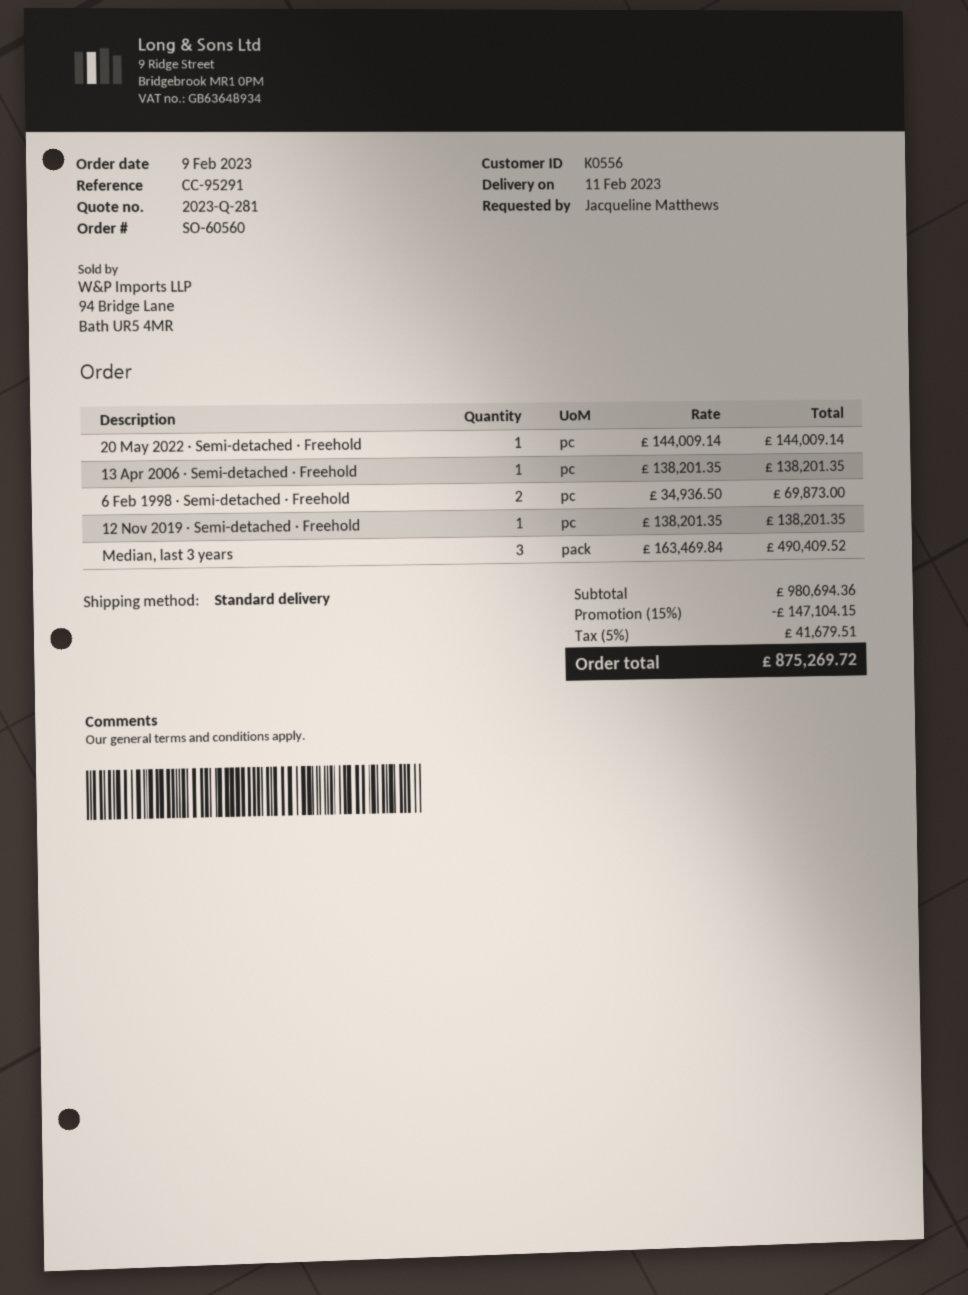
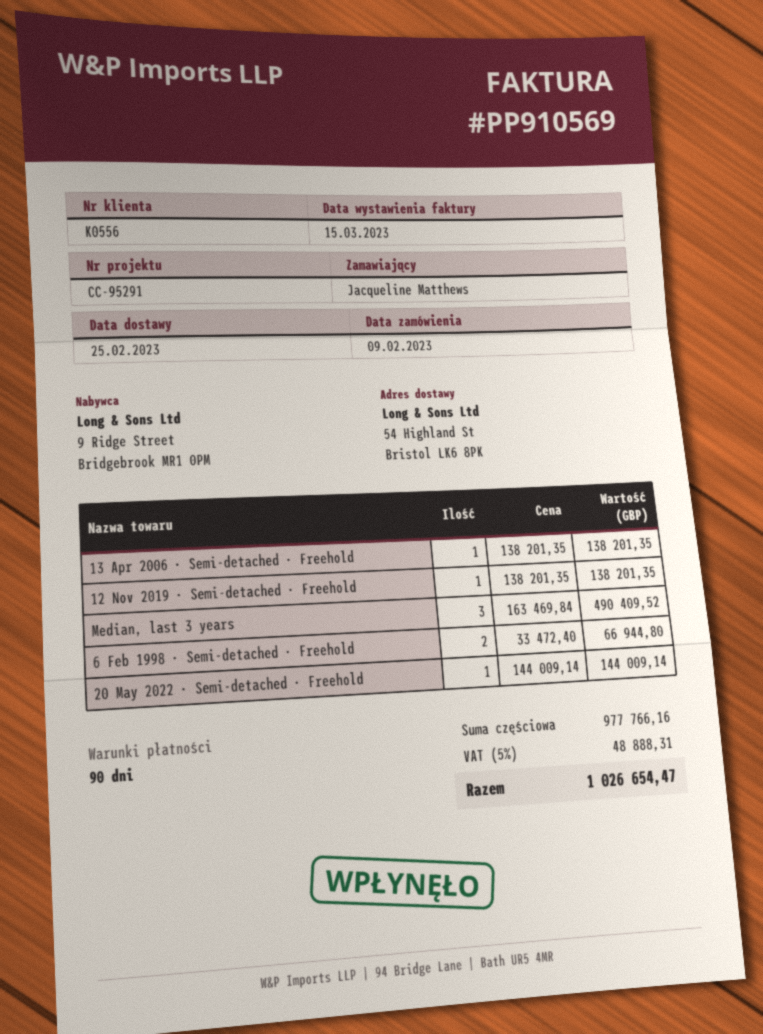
delivery date: 2023-02-11 -> 2023-02-25
6 Feb 1998 · Semi-detached · Freehold: 2 x 34936.50 = 69873.00 -> 2 x 33472.40 = 66944.80
subtotal: 980694.36 -> 977766.16
discount: 15% = 147104.15 -> none
tax: 5% = 41679.51 -> 5% = 48888.31
total: 875269.72 -> 1026654.47

